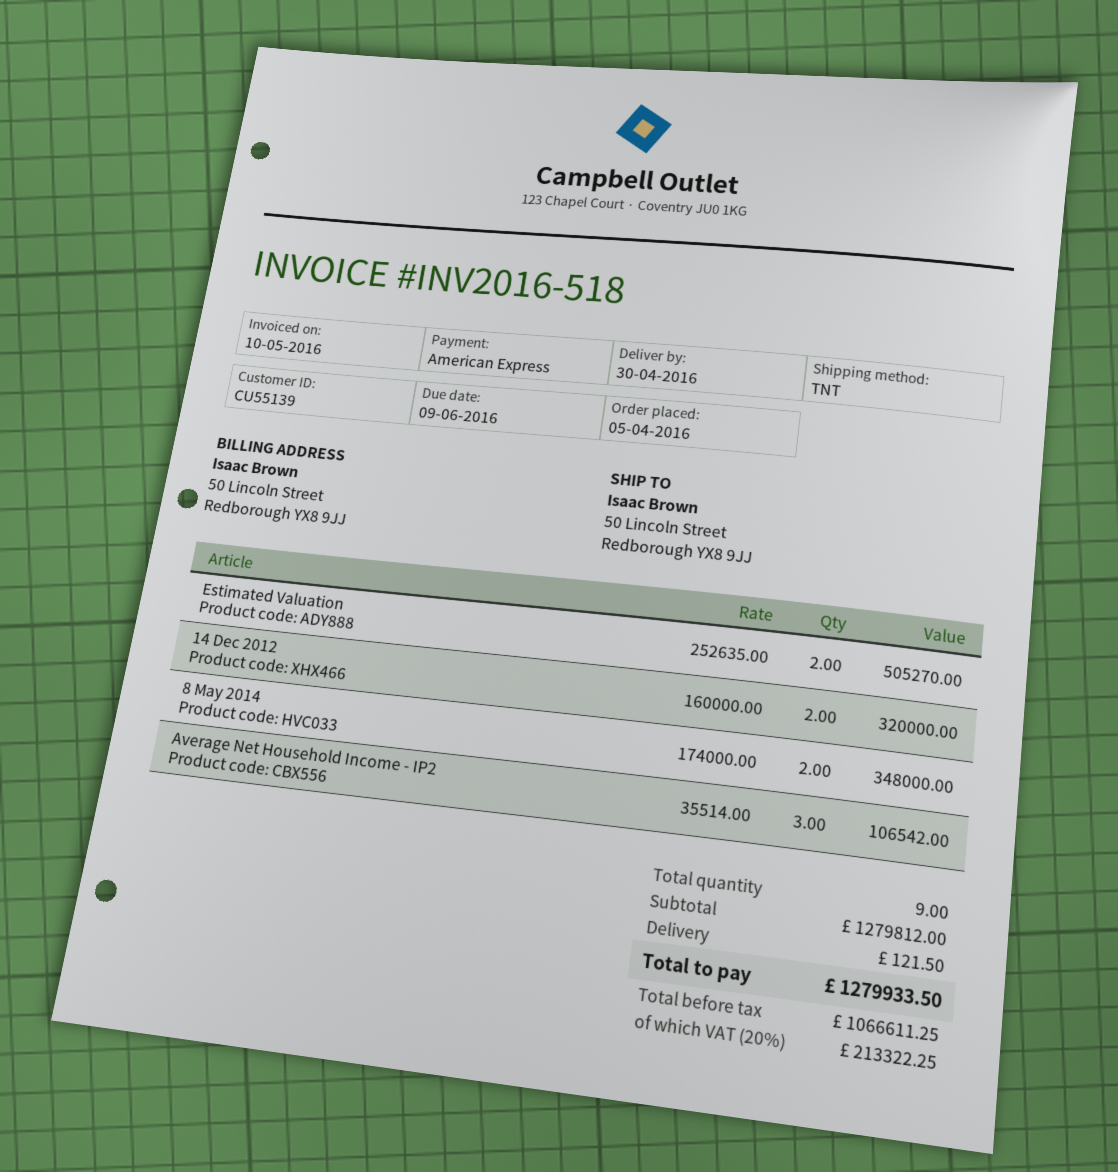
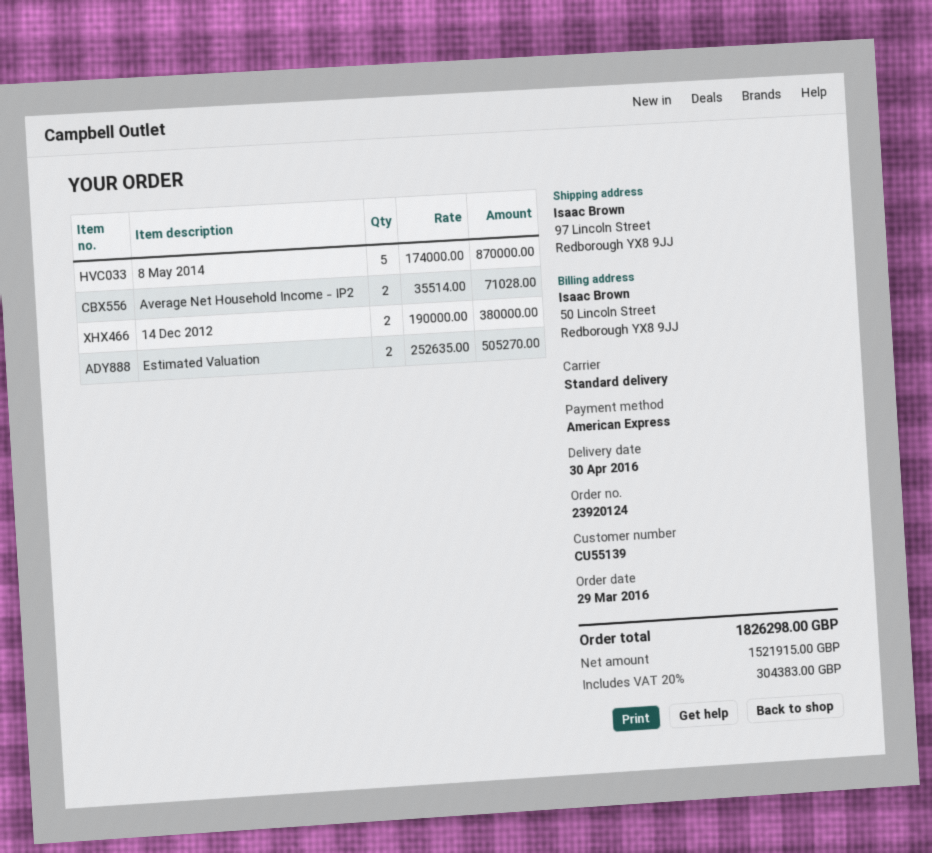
order date: 2016-04-05 -> 2016-03-29
shipping method: TNT -> standard
ship to: 50 Lincoln Street, Redborough YX8 9JJ -> 97 Lincoln Street, Redborough YX8 9JJ
14 Dec 2012: 2 x 160000.00 = 320000.00 -> 2 x 190000.00 = 380000.00
8 May 2014: 2 x 174000.00 = 348000.00 -> 5 x 174000.00 = 870000.00
Average Net Household Income - IP2: 3 x 35514.00 = 106542.00 -> 2 x 35514.00 = 71028.00
shipping: 121.50 -> none
net: 1066611.25 -> 1521915.00
tax: 20% = 213322.25 -> 20% = 304383.00
total: 1279933.50 -> 1826298.00

